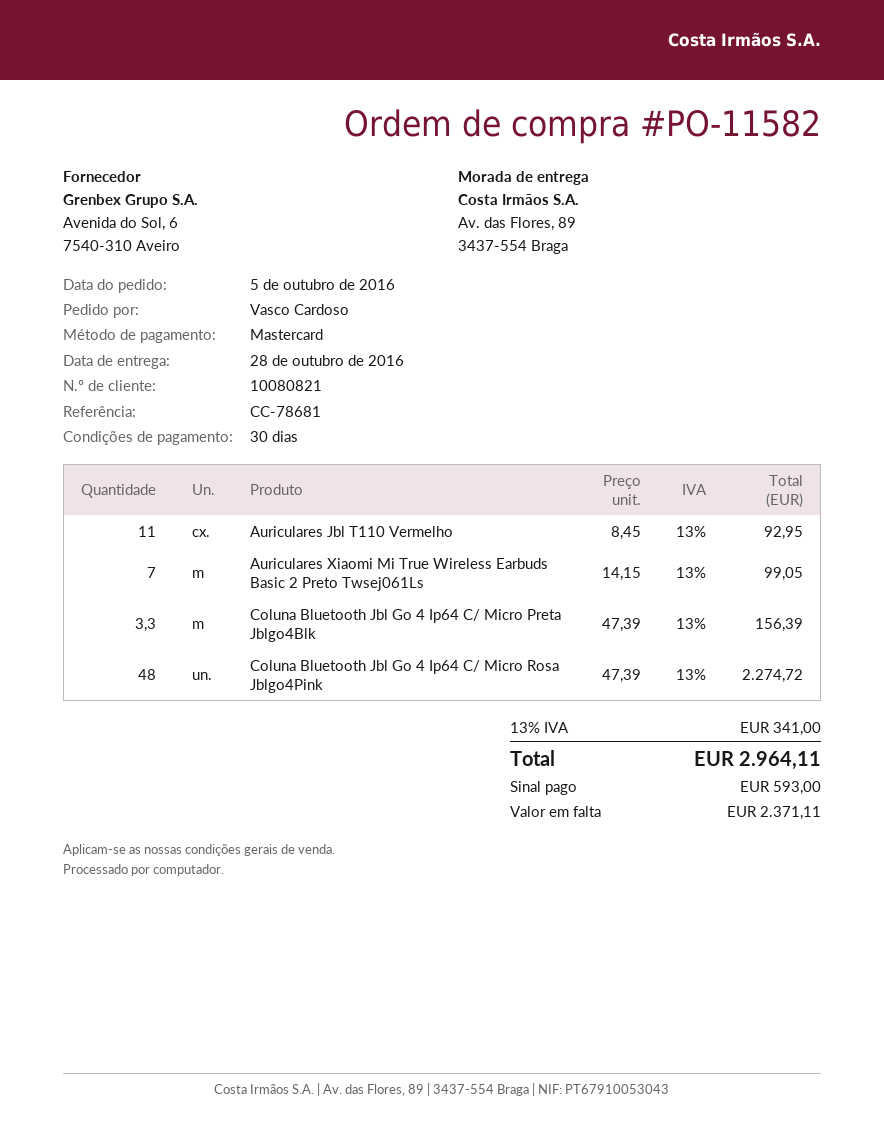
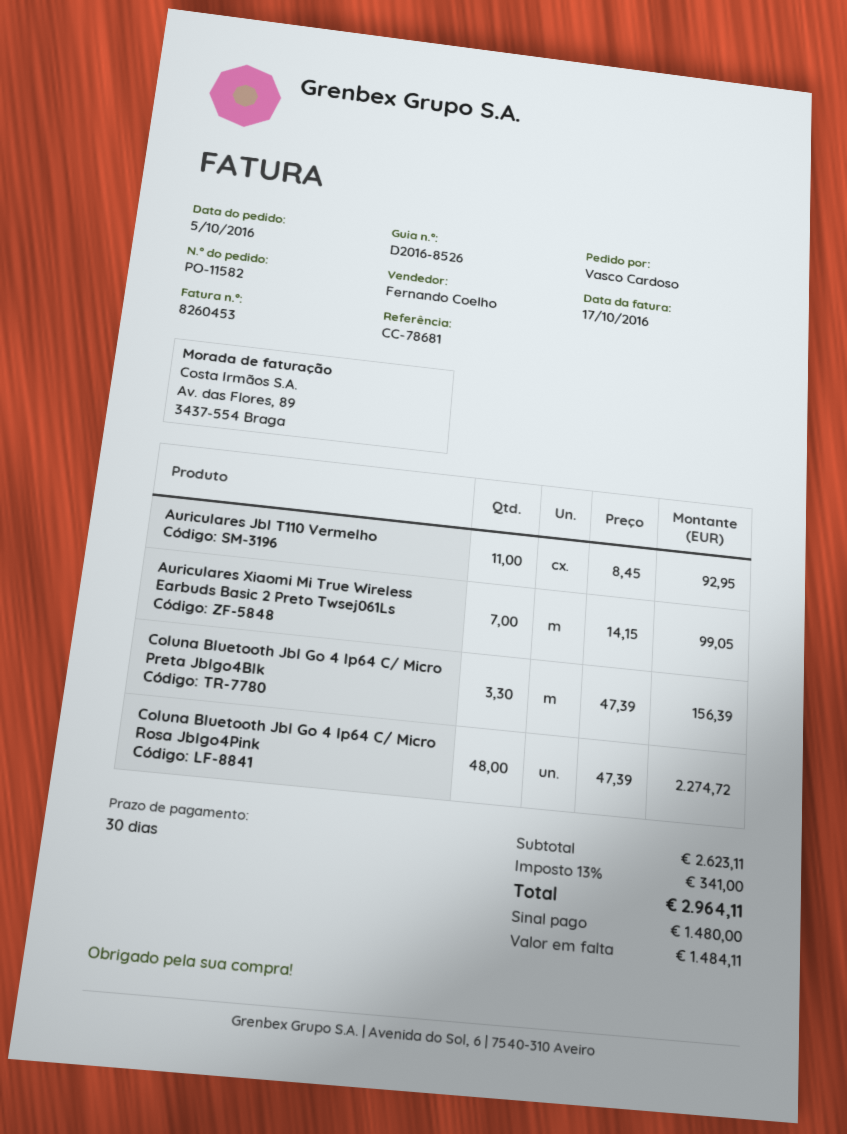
deposit: 593.00 -> 1480.00
balance: 2371.11 -> 1484.11

